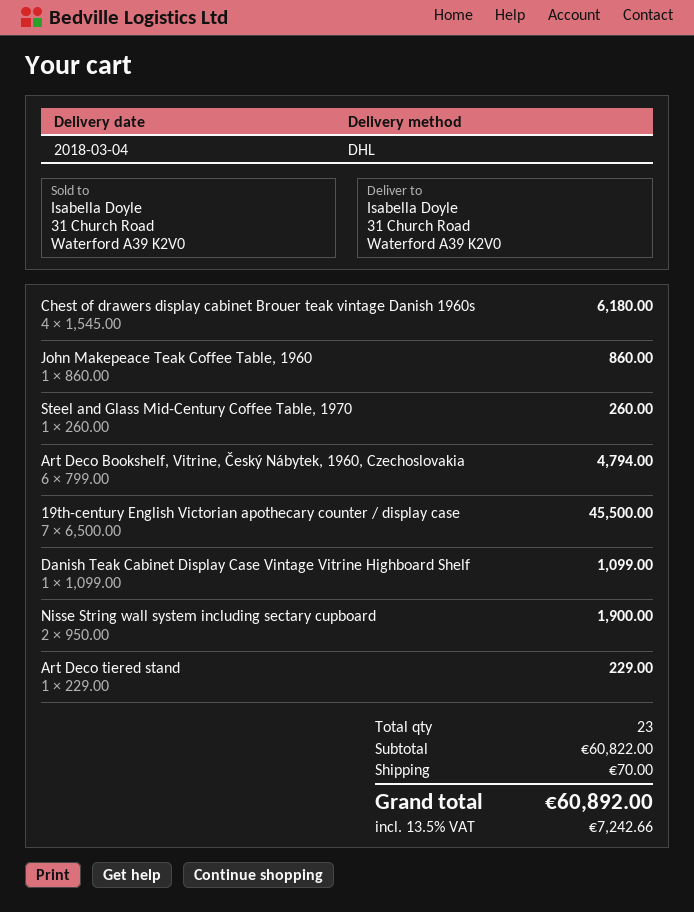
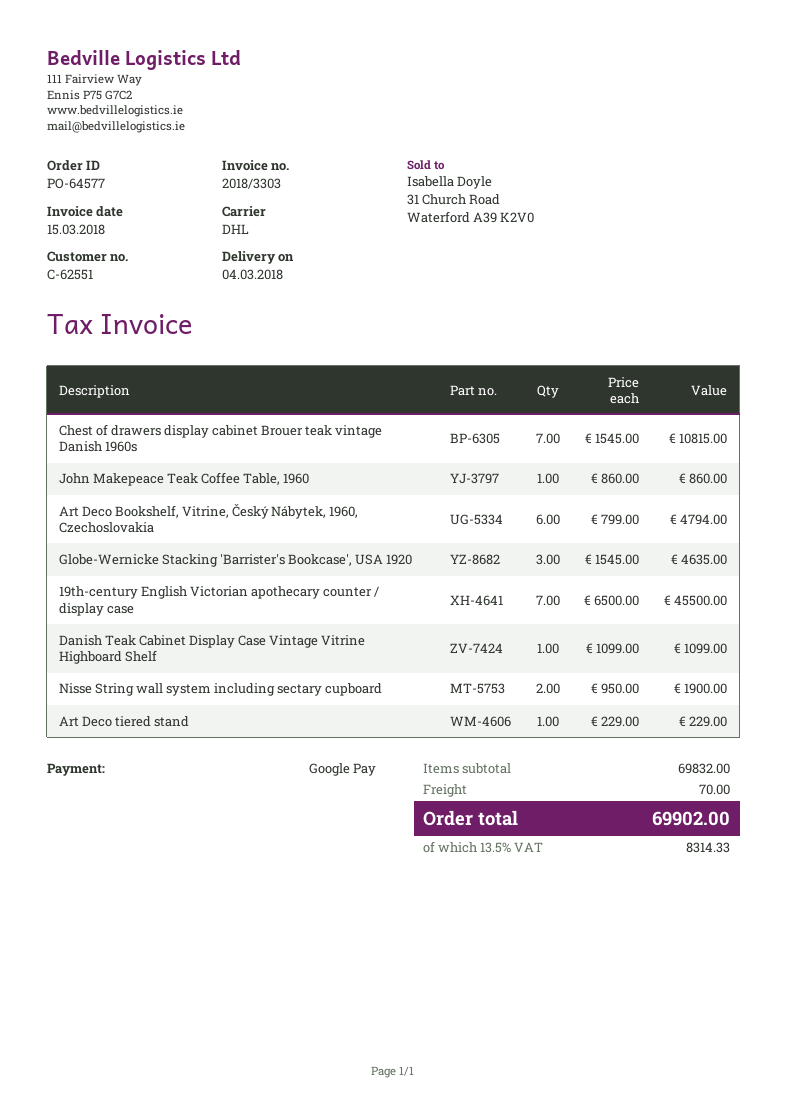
Chest of drawers display cabinet Brouer teak vintage Danish 1960s: 4 x 1545.00 = 6180.00 -> 7 x 1545.00 = 10815.00
Steel and Glass Mid-Century Coffee Table, 1970: 1 x 260.00 = 260.00 -> none
Globe-Wernicke Stacking 'Barrister's Bookcase', USA 1920: none -> 3 x 1545.00 = 4635.00
subtotal: 60822.00 -> 69832.00
tax: 13.5% = 7242.66 -> 13.5% = 8314.33
total: 60892.00 -> 69902.00

